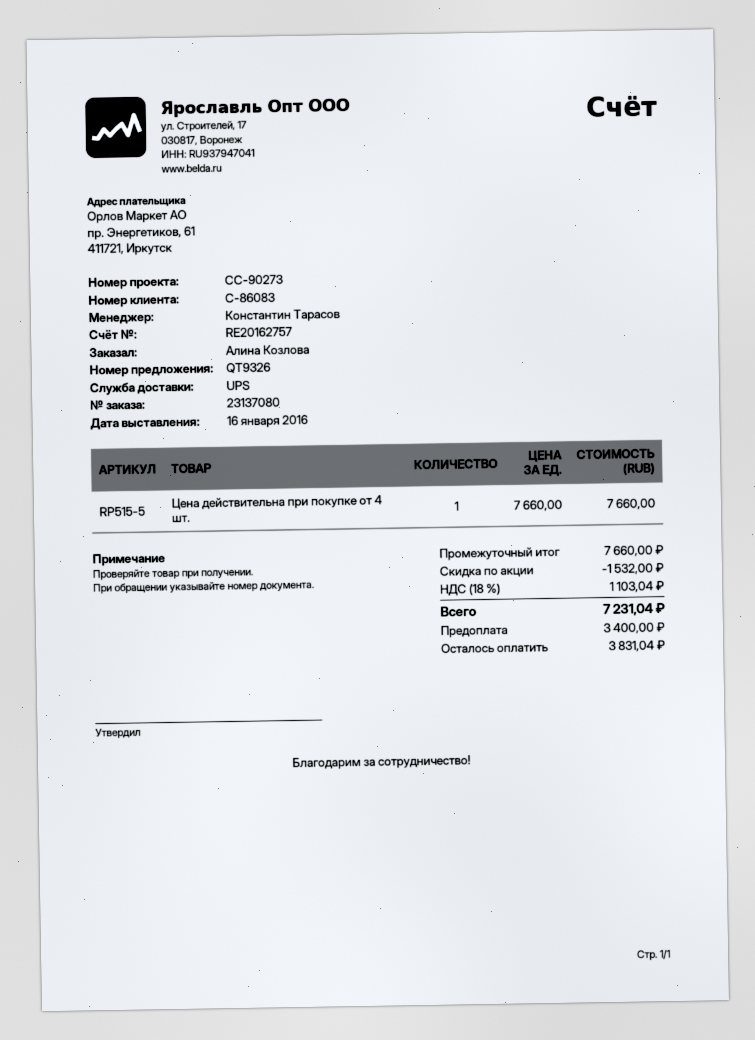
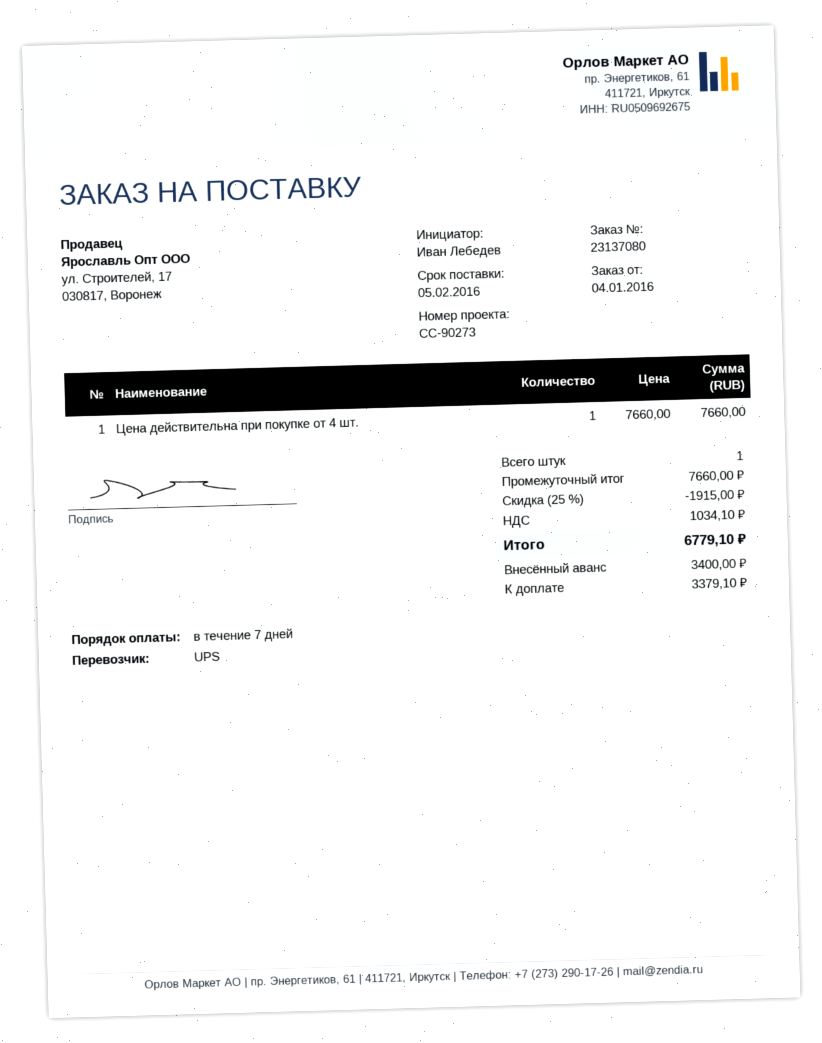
ordered by: Алина Козлова -> Иван Лебедев
discount: 1532.00 -> 1915.00
tax: 1103.04 -> 1034.10
total: 7231.04 -> 6779.10
balance: 3831.04 -> 3379.10

